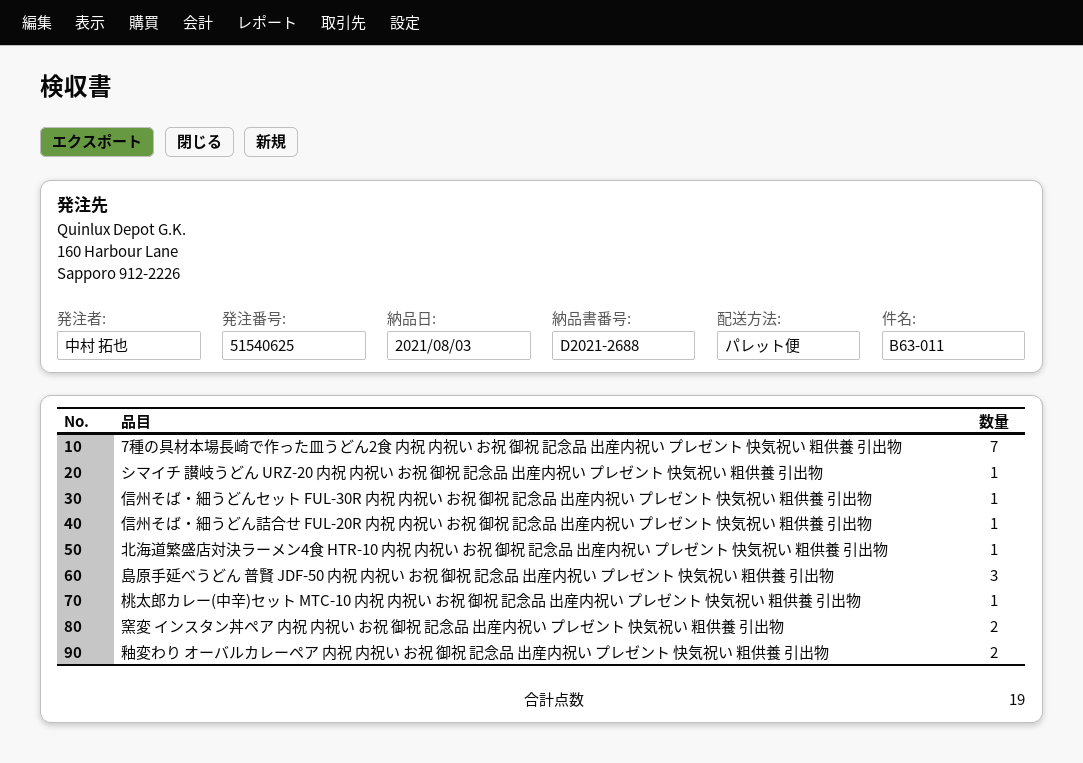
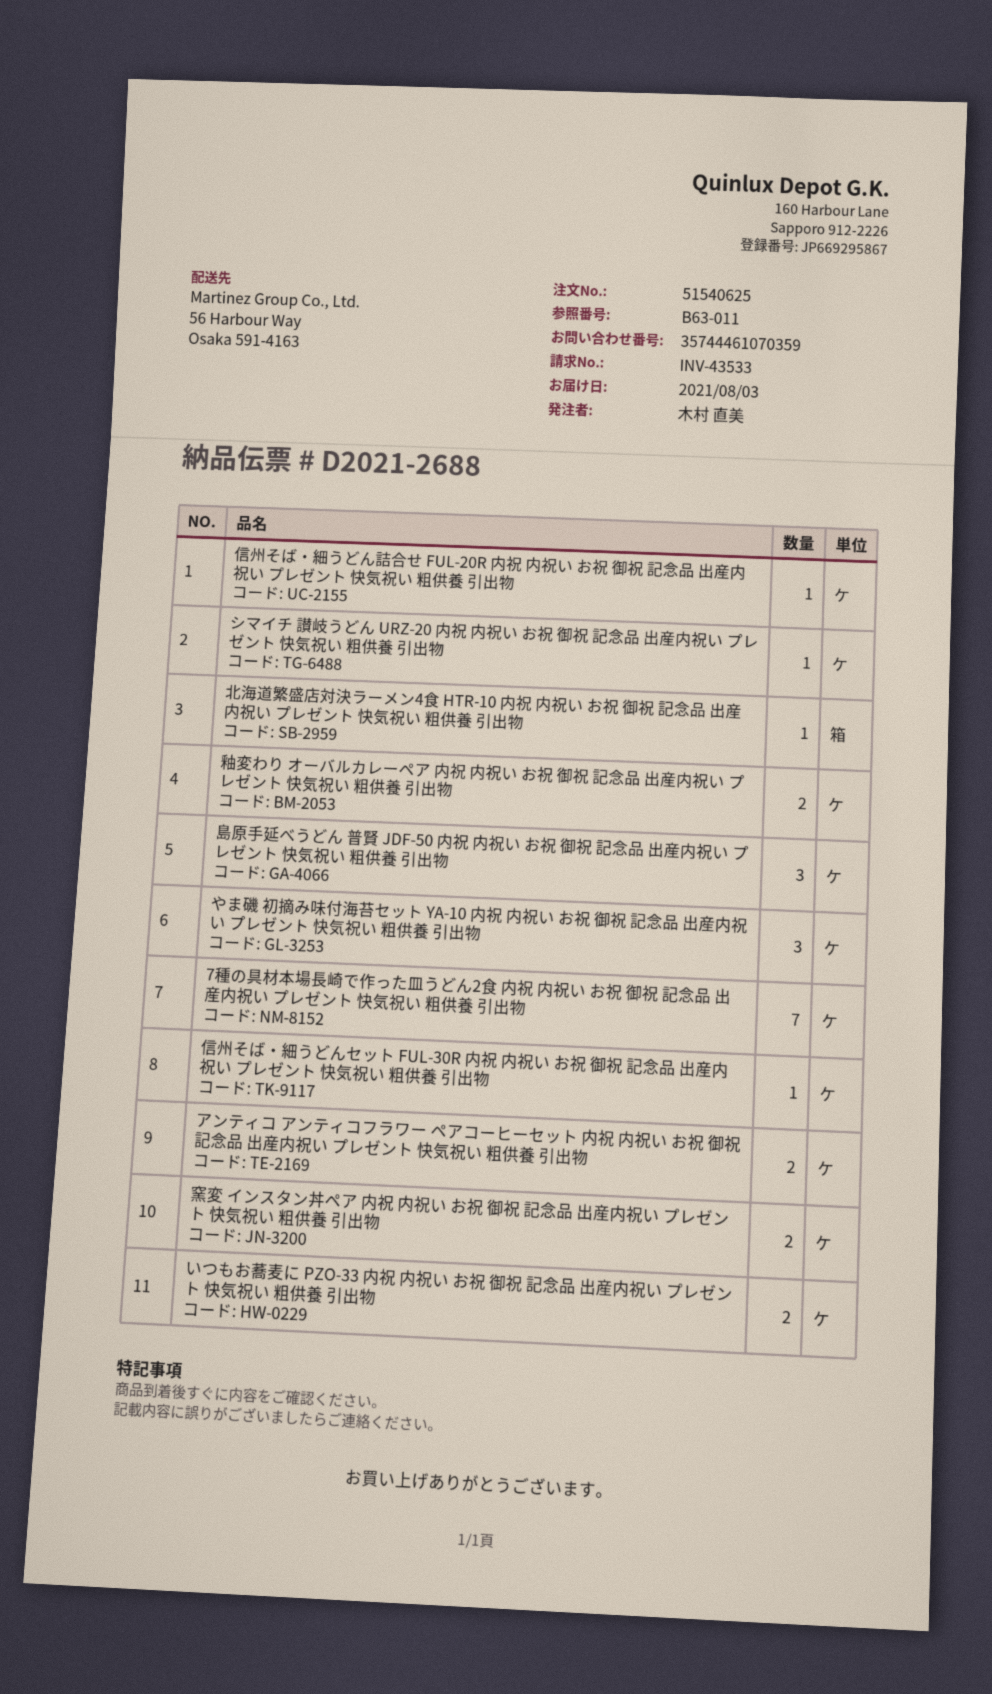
ordered by: 中村 拓也 -> 木村 直美
桃太郎カレー(中辛)セット MTC-10 内祝 内祝い お祝 御祝 記念品 出産内祝い プレゼント 快気祝い 粗供養 引出物: 1 -> none
やま磯 初摘み味付海苔セット YA-10 内祝 内祝い お祝 御祝 記念品 出産内祝い プレゼント 快気祝い 粗供養 引出物: none -> 3
アンティコ アンティコフラワー ペアコーヒーセット 内祝 内祝い お祝 御祝 記念品 出産内祝い プレゼント 快気祝い 粗供養 引出物: none -> 2
いつもお蕎麦に PZO-33 内祝 内祝い お祝 御祝 記念品 出産内祝い プレゼント 快気祝い 粗供養 引出物: none -> 2

